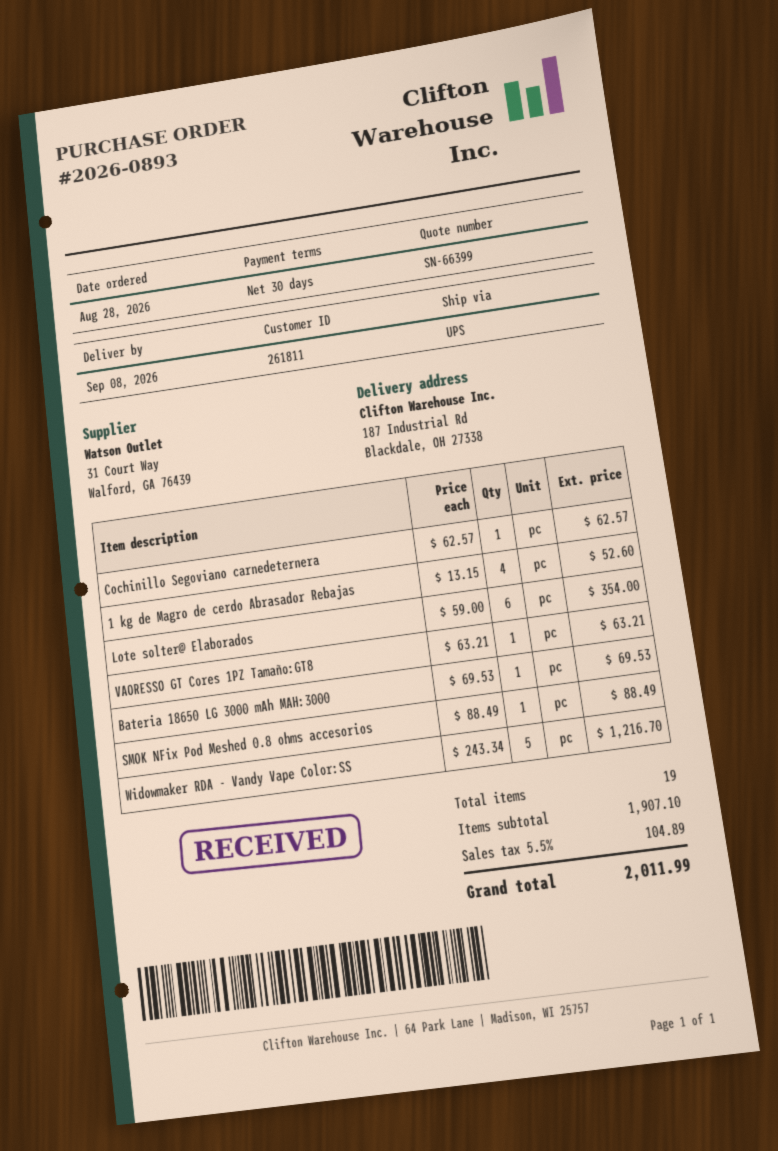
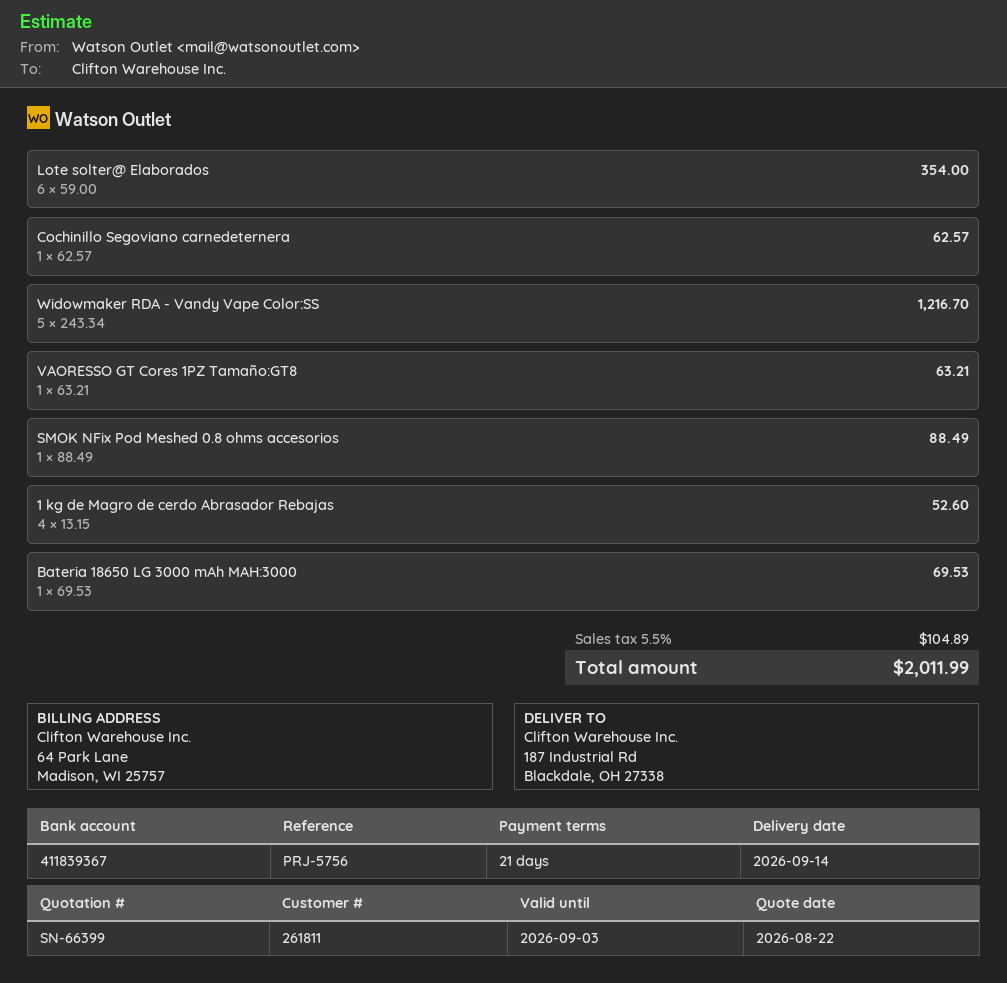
delivery date: 2026-09-08 -> 2026-09-14
payment terms: 30 days -> 21 days

